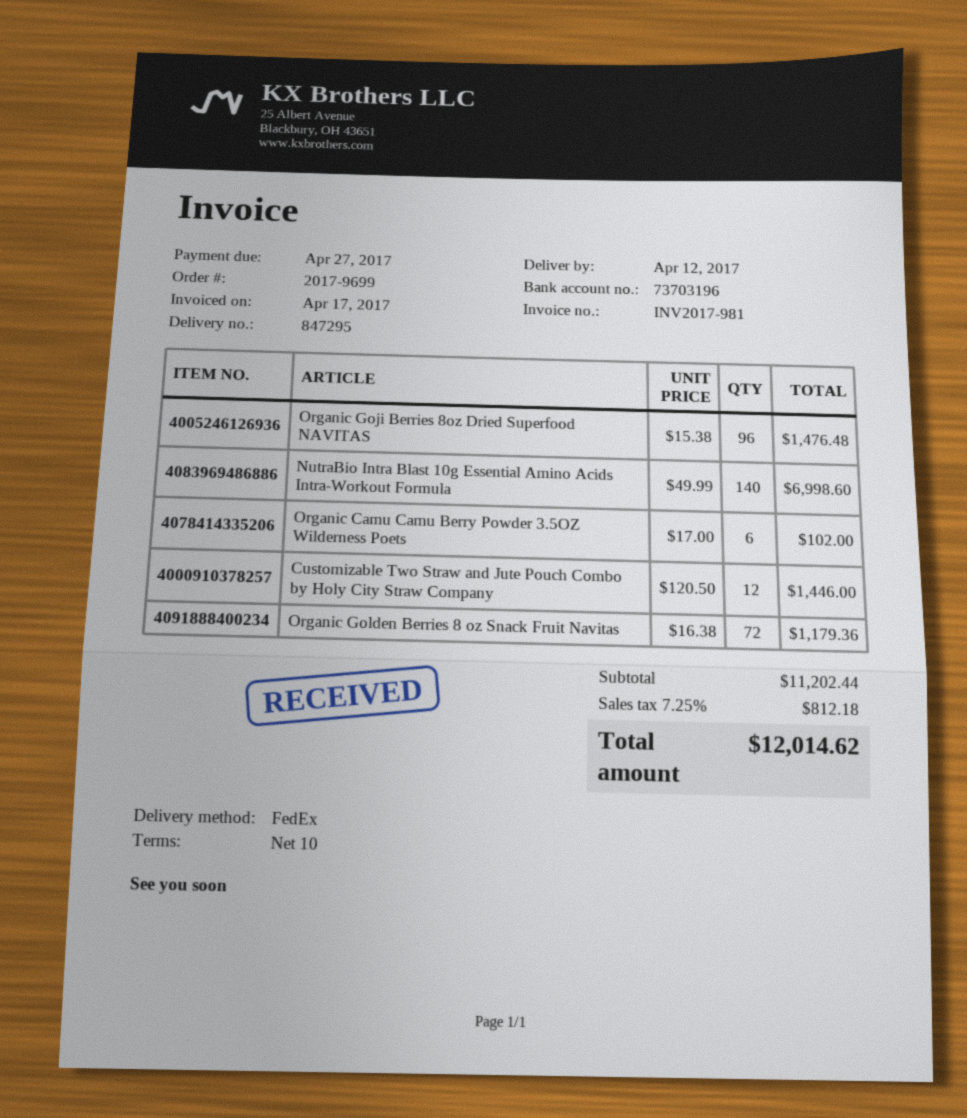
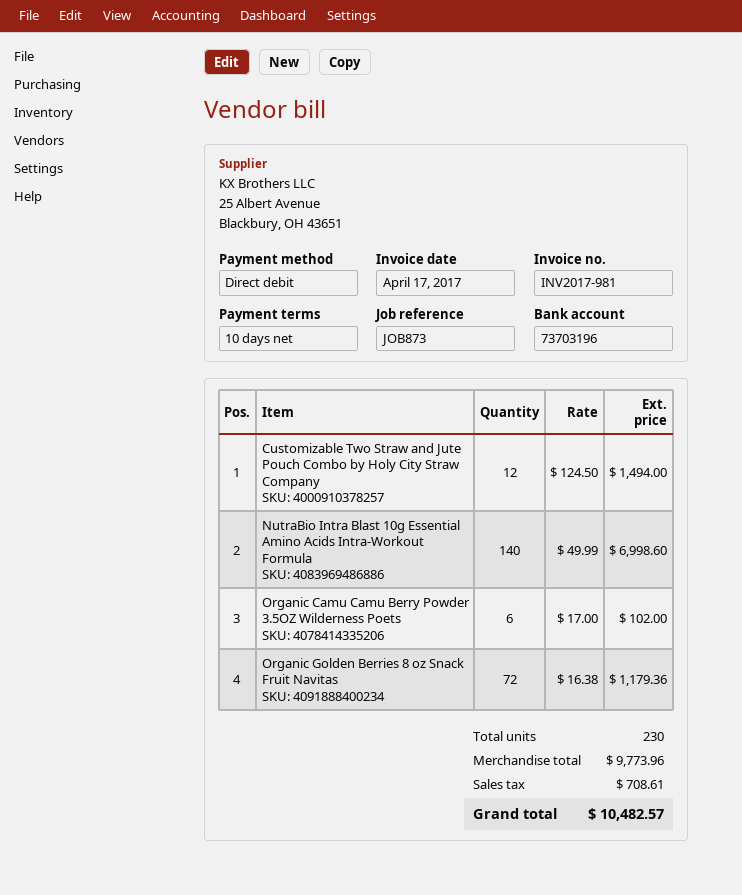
Organic Goji Berries 8oz Dried Superfood NAVITAS: 96 x 15.38 = 1476.48 -> none
Customizable Two Straw and Jute Pouch Combo by Holy City Straw Company: 12 x 120.50 = 1446.00 -> 12 x 124.50 = 1494.00
subtotal: 11202.44 -> 9773.96
tax: 812.18 -> 708.61
total: 12014.62 -> 10482.57

